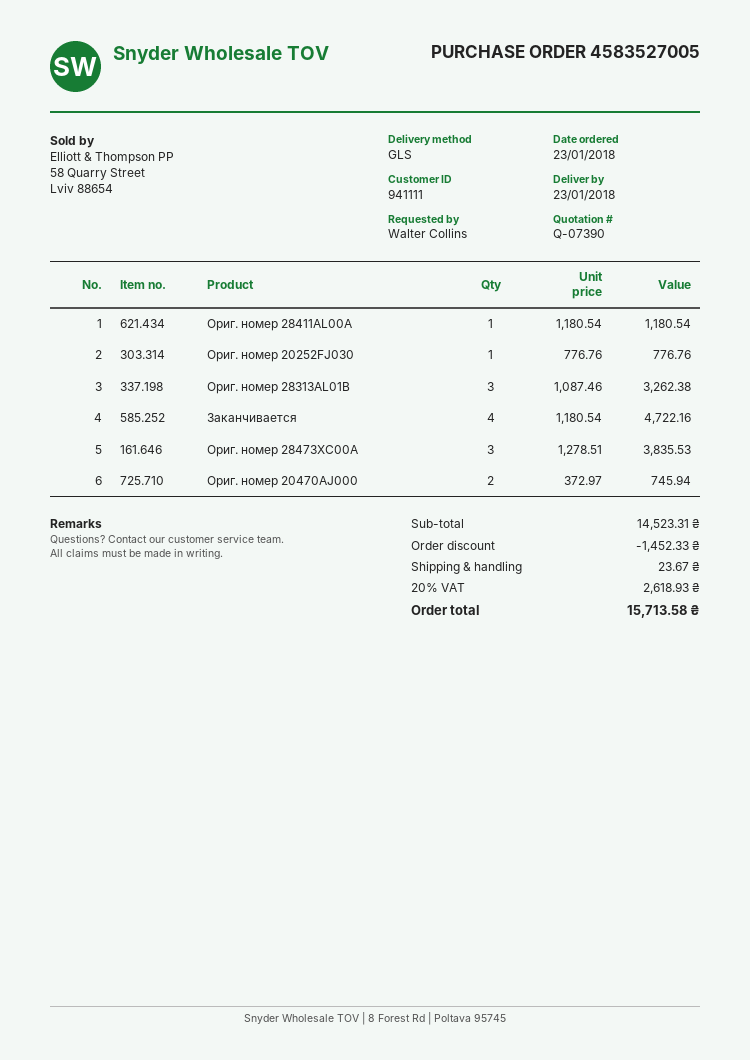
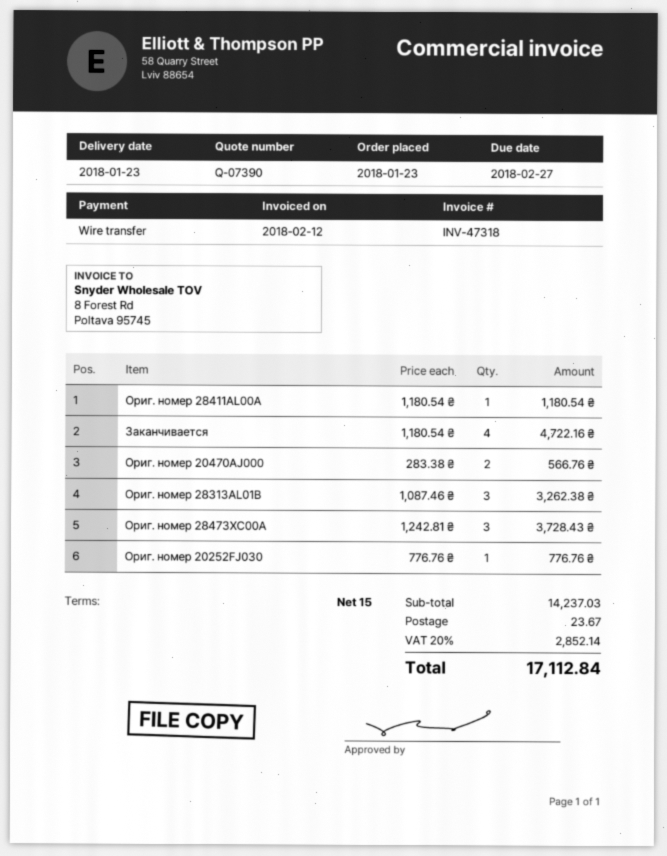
Ориг. номер 28473XC00A: 3 x 1278.51 = 3835.53 -> 3 x 1242.81 = 3728.43
Ориг. номер 20470AJ000: 2 x 372.97 = 745.94 -> 2 x 283.38 = 566.76
subtotal: 14523.31 -> 14237.03
discount: 1452.33 -> none
tax: 20% = 2618.93 -> 20% = 2852.14
total: 15713.58 -> 17112.84

